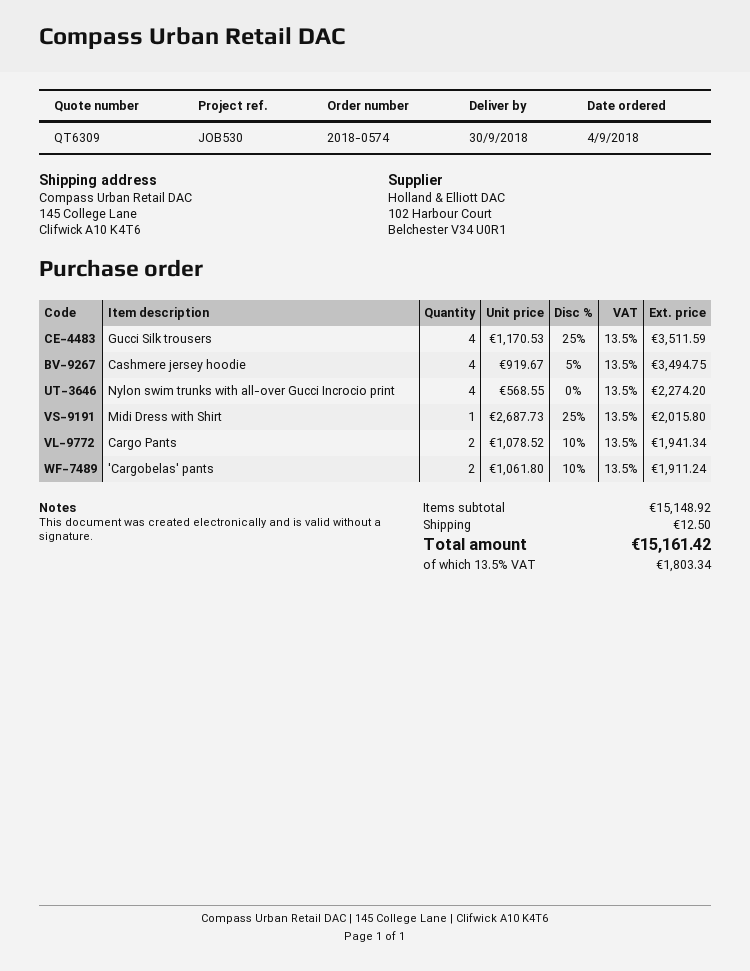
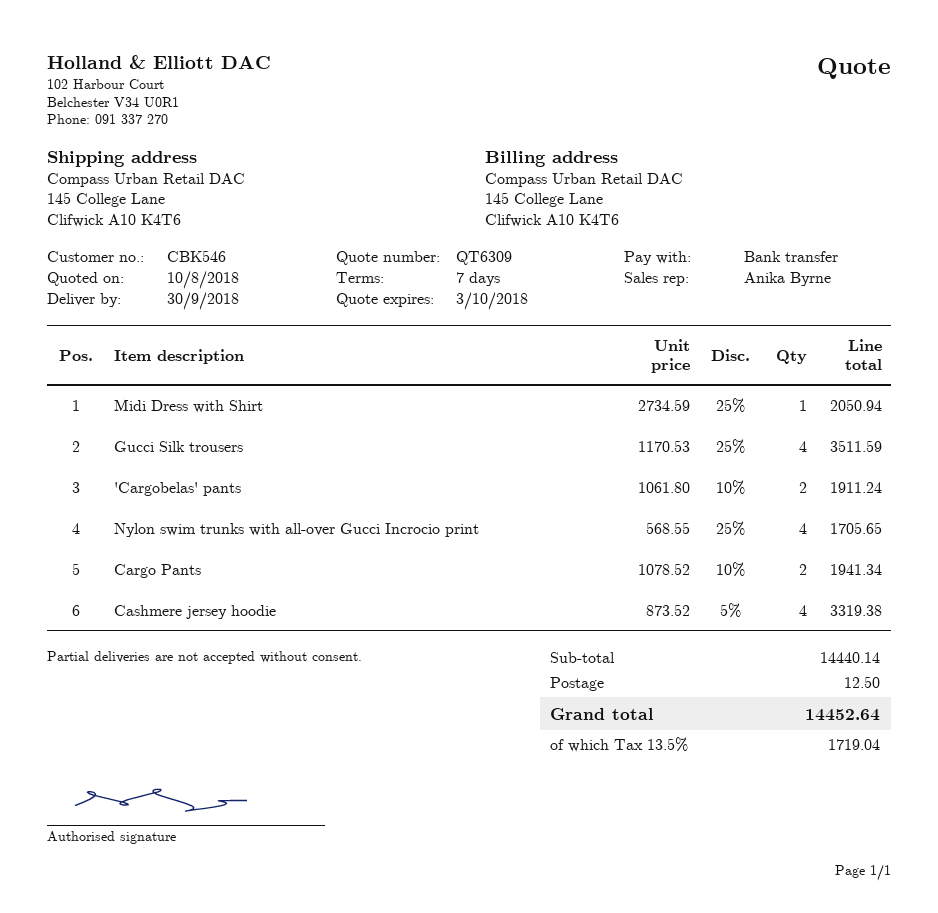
Cashmere jersey hoodie: 4 x 919.67 - 5% = 3494.75 -> 4 x 873.52 - 5% = 3319.38
Nylon swim trunks with all-over Gucci Incrocio print: 4 x 568.55 = 2274.20 -> 4 x 568.55 - 25% = 1705.65
Midi Dress with Shirt: 1 x 2687.73 - 25% = 2015.80 -> 1 x 2734.59 - 25% = 2050.94
subtotal: 15148.92 -> 14440.14
tax: 13.5% = 1803.34 -> 13.5% = 1719.04
total: 15161.42 -> 14452.64

